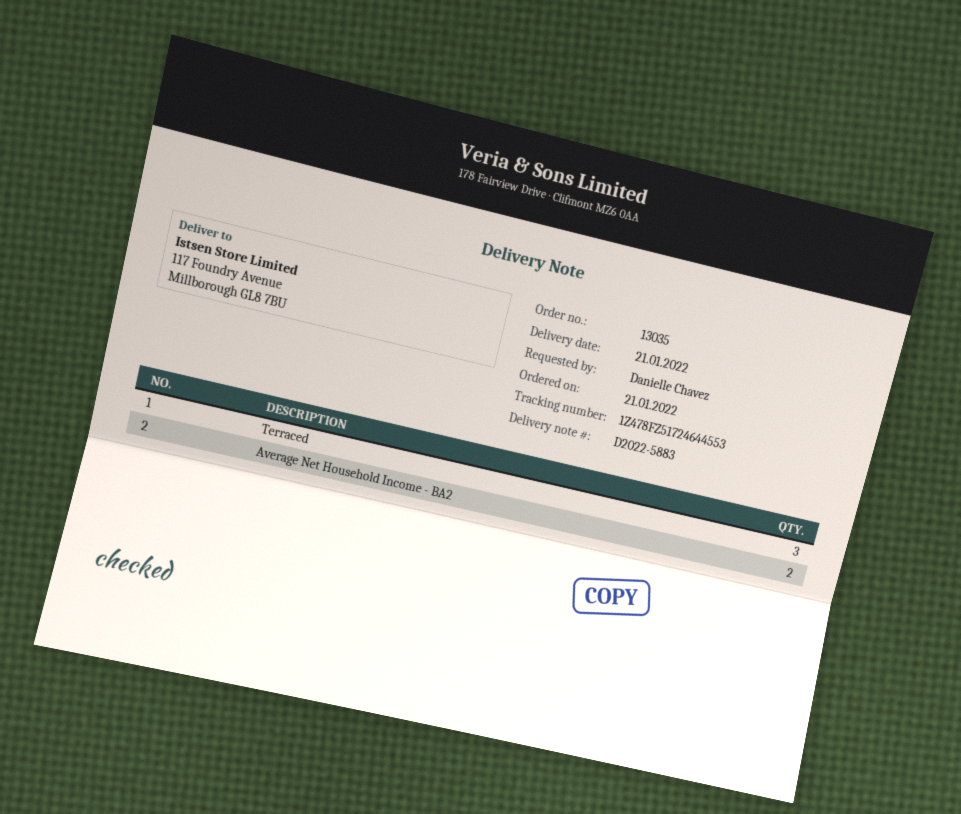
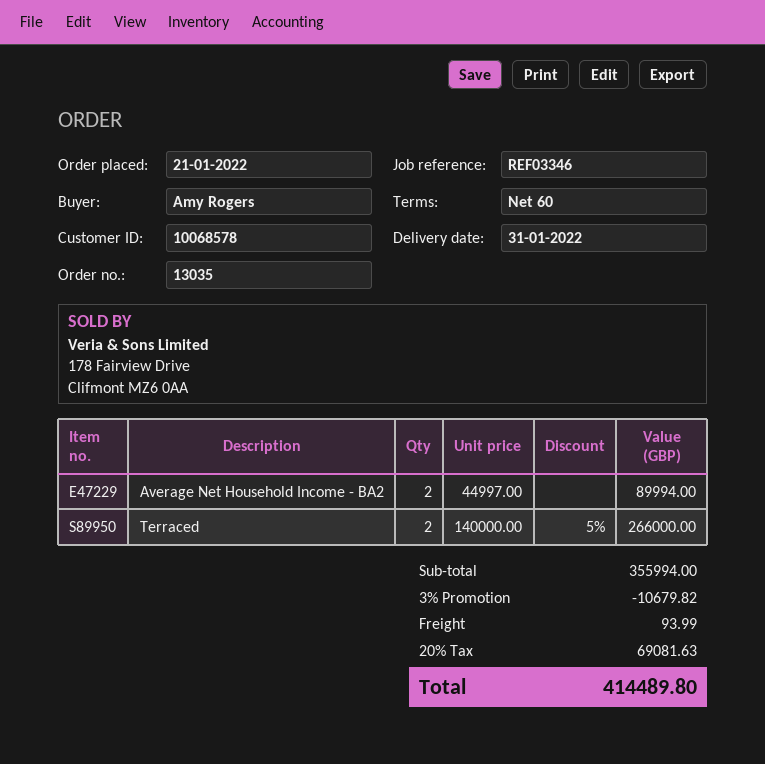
delivery date: 2022-01-21 -> 2022-01-31
ordered by: Danielle Chavez -> Amy Rogers
Terraced: 3 -> 2

